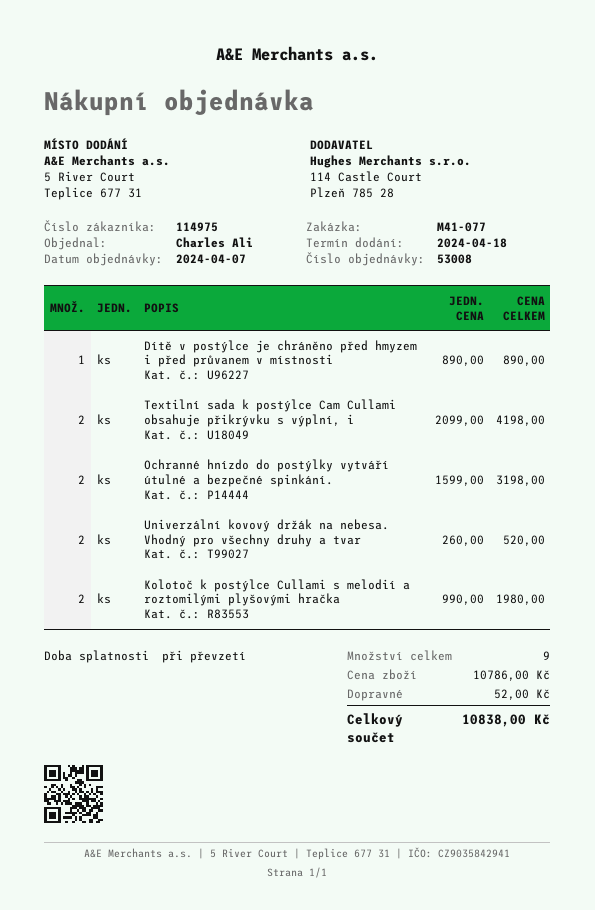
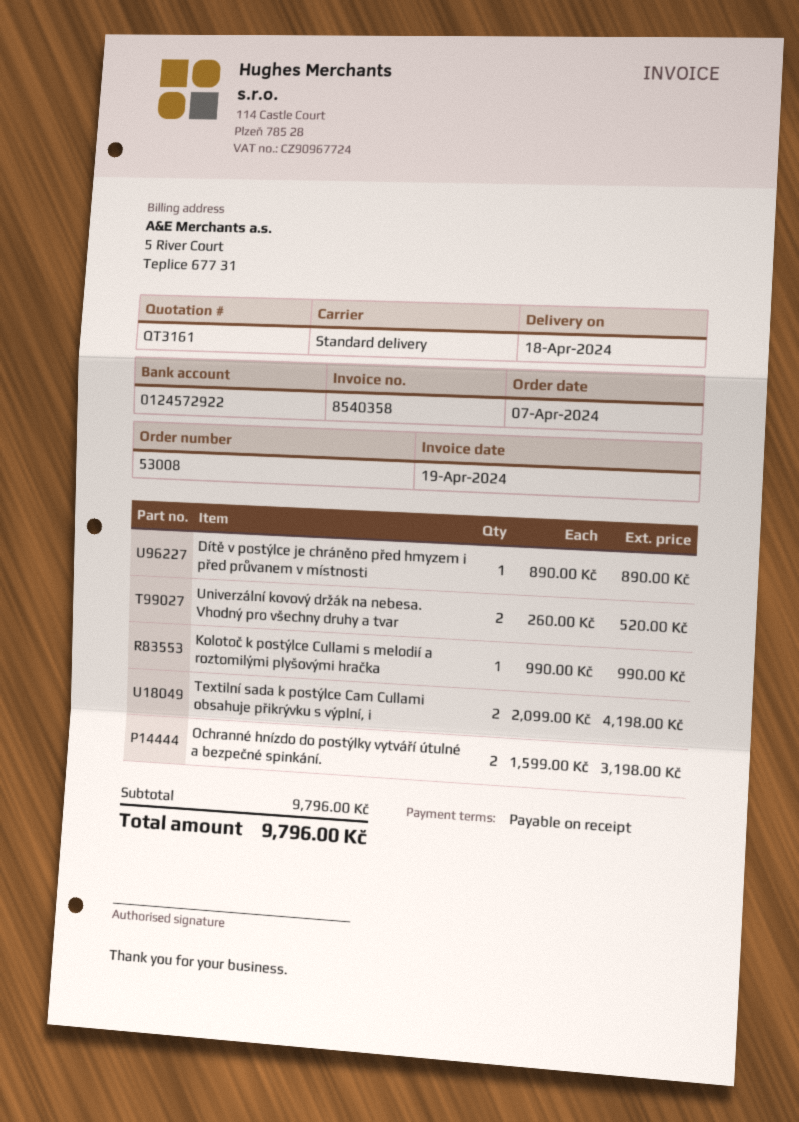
Kolotoč k postýlce Cullami s melodií a roztomilými plyšovými hračka: 2 x 990.00 = 1980.00 -> 1 x 990.00 = 990.00
subtotal: 10786.00 -> 9796.00
shipping: 52.00 -> none
total: 10838.00 -> 9796.00

